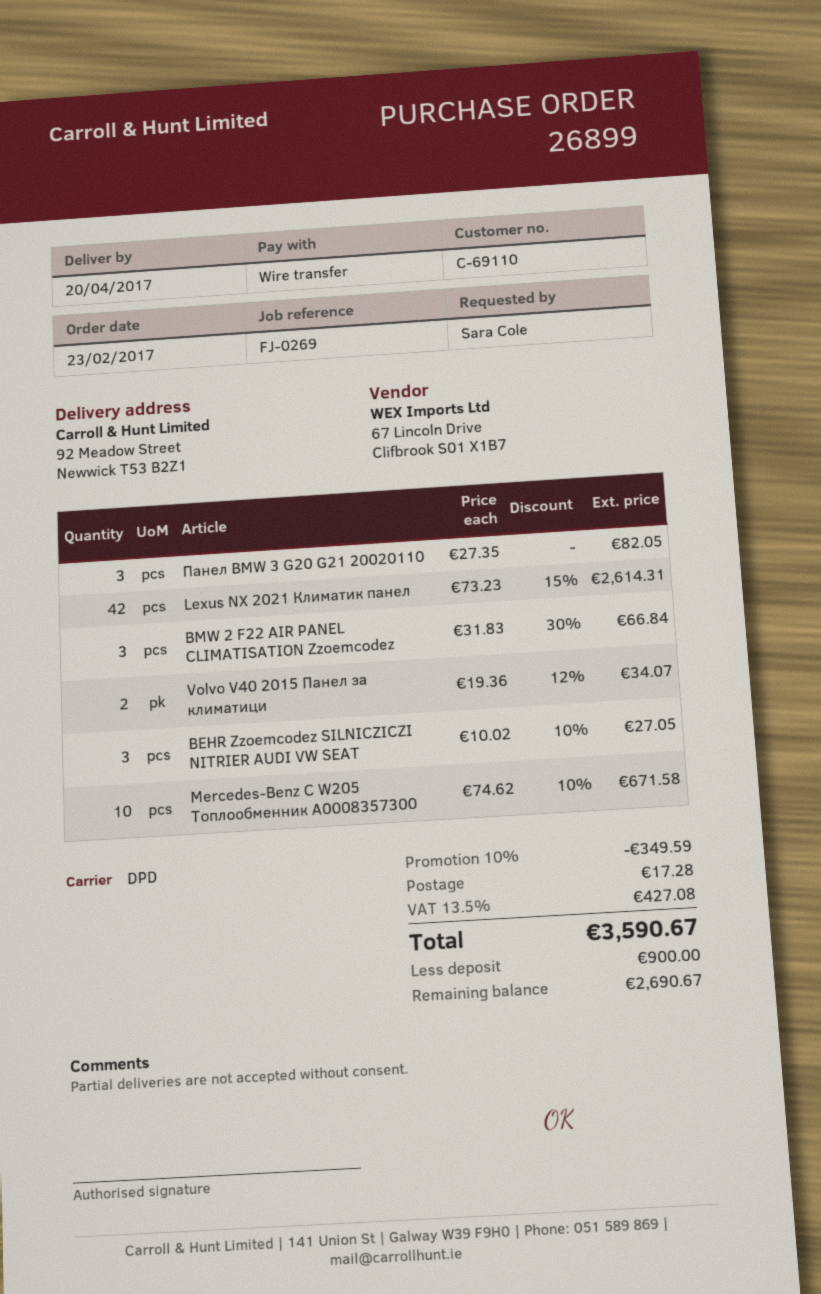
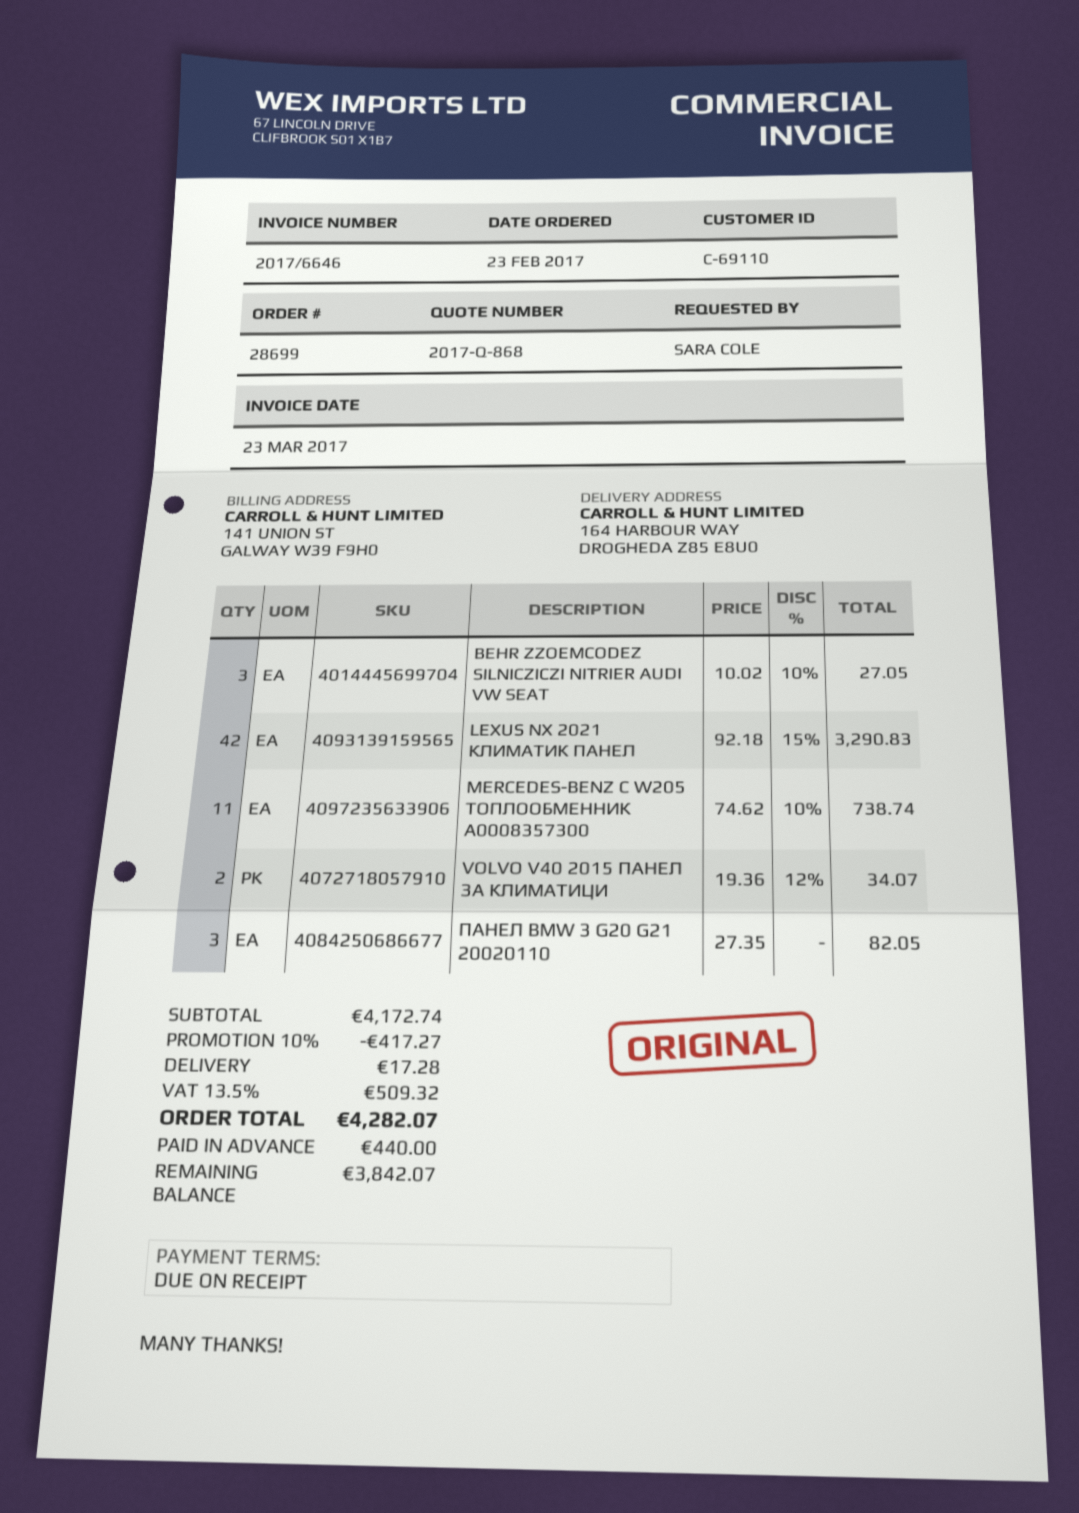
order number: 26899 -> 28699
ship to: 92 Meadow Street, Newwick T53 B2Z1 -> 164 HARBOUR WAY, DROGHEDA Z85 E8U0
Lexus NX 2021 Климатик панел: 42 x 73.23 - 15% = 2614.31 -> 42 x 92.18 - 15% = 3290.83
BMW 2 F22 AIR PANEL CLIMATISATION Zzoemcodez: 3 x 31.83 - 30% = 66.84 -> none
Mercedes-Benz C W205 Топлообменник A0008357300: 10 x 74.62 - 10% = 671.58 -> 11 x 74.62 - 10% = 738.74
discount: 10% = 349.59 -> 10% = 417.27
tax: 13.5% = 427.08 -> 13.5% = 509.32
total: 3590.67 -> 4282.07
deposit: 900.00 -> 440.00
balance: 2690.67 -> 3842.07

